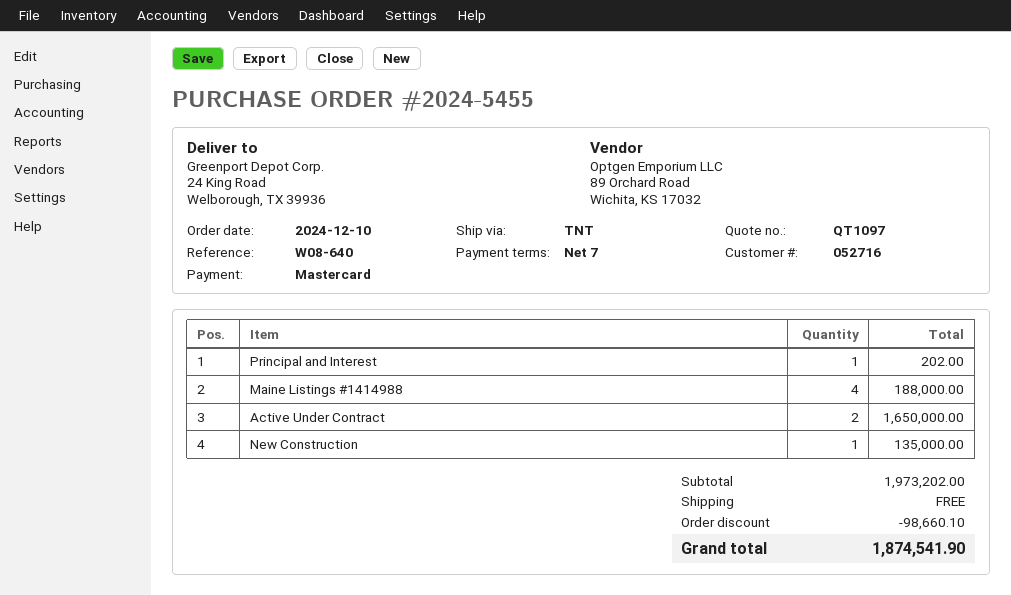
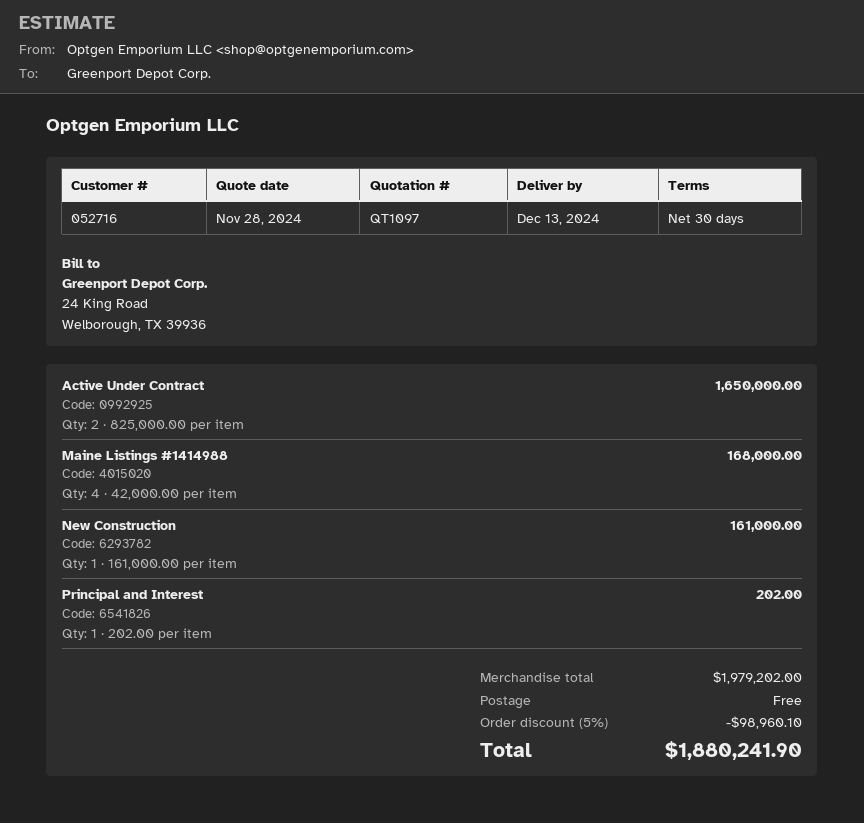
payment terms: 7 days -> 30 days
Maine Listings #1414988: 4 for 188000.00 -> 4 for 168000.00
New Construction: 1 for 135000.00 -> 1 for 161000.00
subtotal: 1973202.00 -> 1979202.00
discount: 98660.10 -> 98960.10
total: 1874541.90 -> 1880241.90

